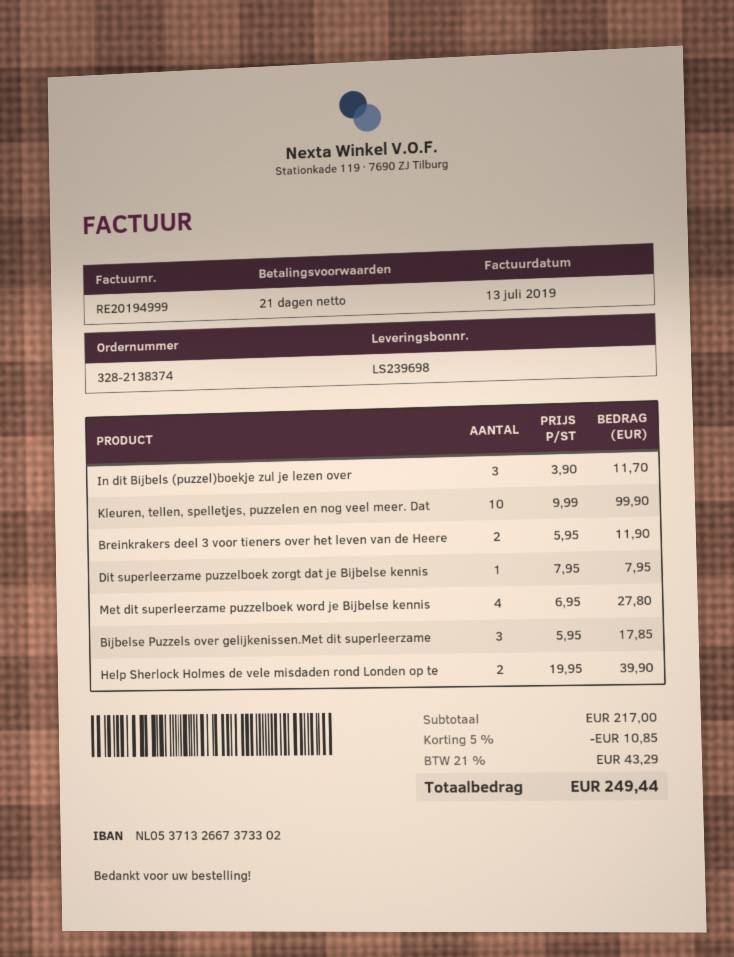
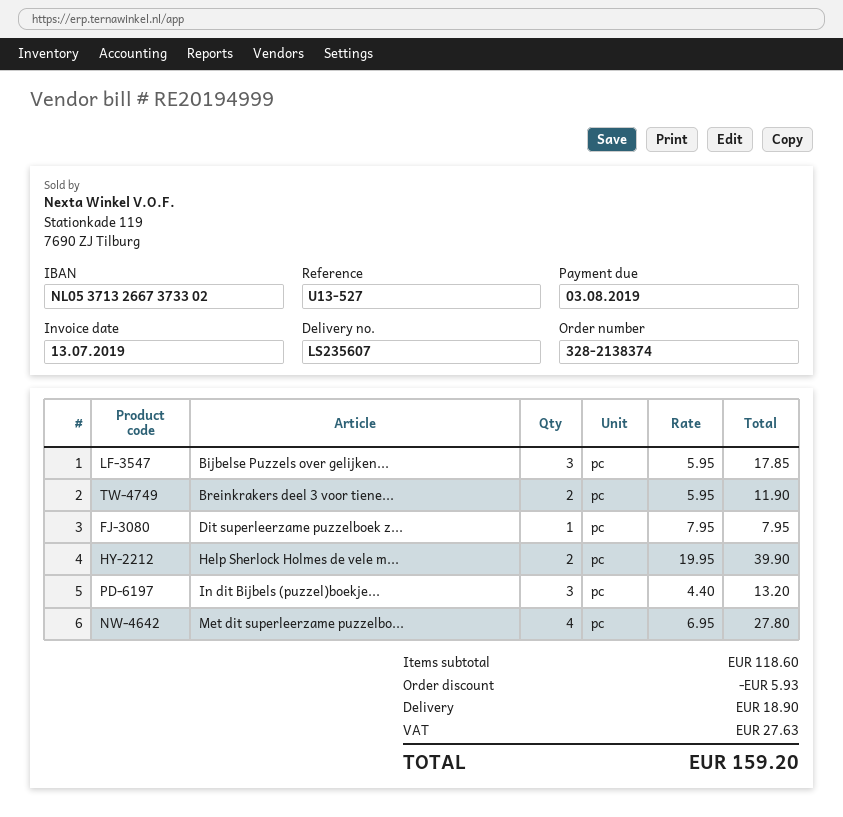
delivery note number: LS239698 -> LS235607
In dit Bijbels (puzzel)boekje zul je lezen over: 3 x 3.90 = 11.70 -> 3 x 4.40 = 13.20
Kleuren, tellen, spelletjes, puzzelen en nog veel meer. Dat: 10 x 9.99 = 99.90 -> none
subtotal: 217.00 -> 118.60
discount: 10.85 -> 5.93
shipping: none -> 18.90
tax: 43.29 -> 27.63
total: 249.44 -> 159.20

